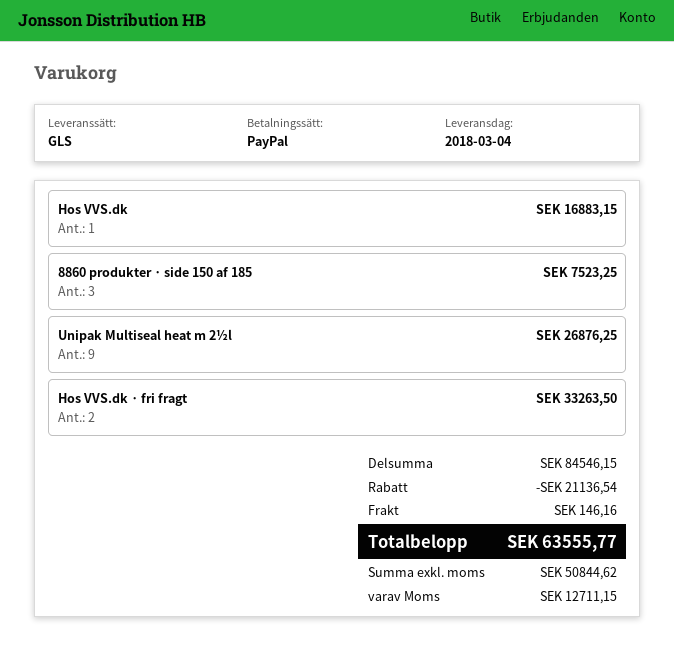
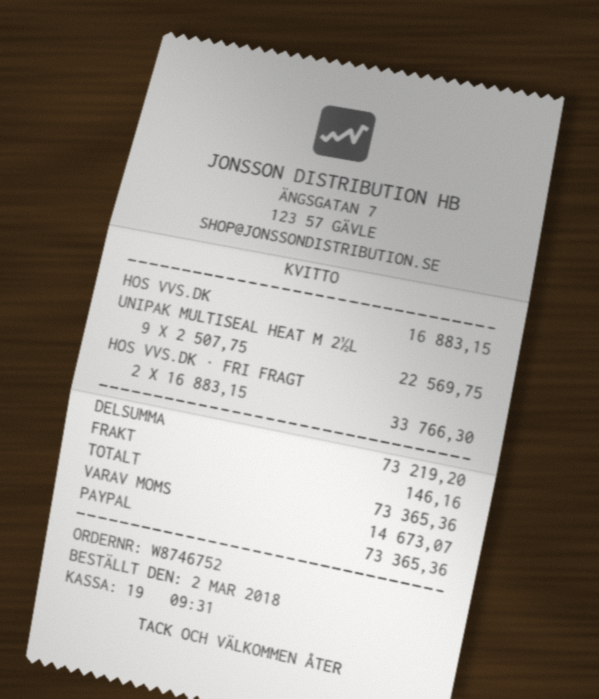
8860 produkter · side 150 af 185: 3 for 7523.25 -> none
Unipak Multiseal heat m 2½l: 9 for 26876.25 -> 9 for 22569.75
Hos VVS.dk · fri fragt: 2 for 33263.50 -> 2 for 33766.30
subtotal: 84546.15 -> 73219.20
discount: 21136.54 -> none
tax: 12711.15 -> 14673.07
total: 63555.77 -> 73365.36

